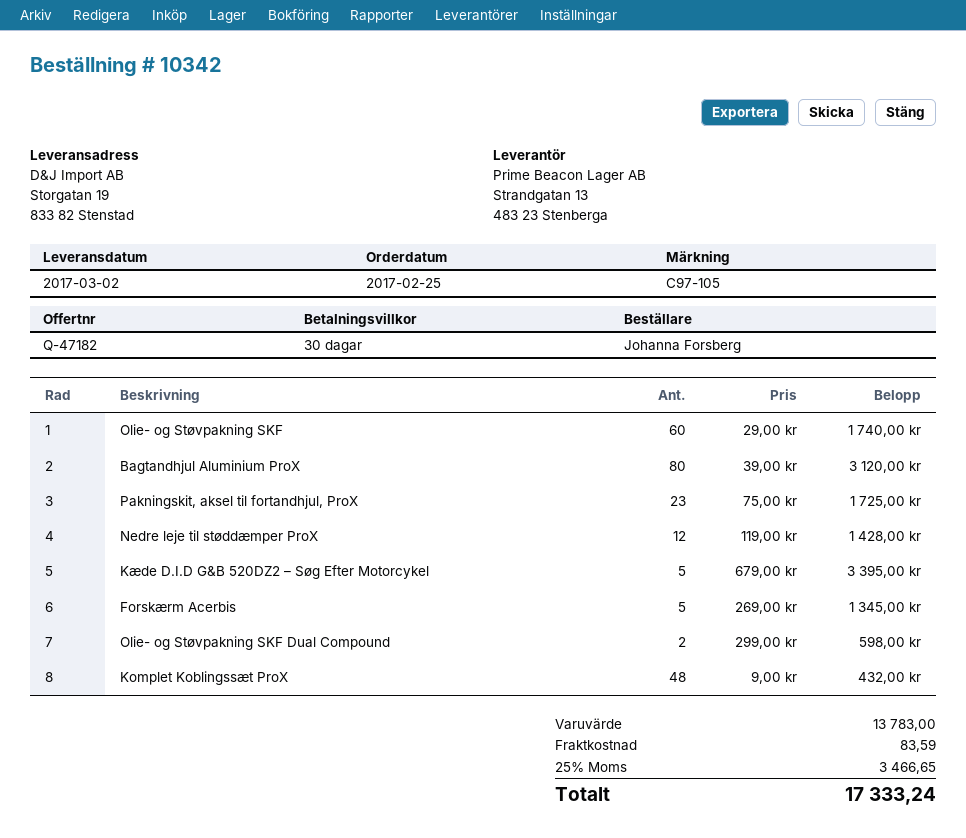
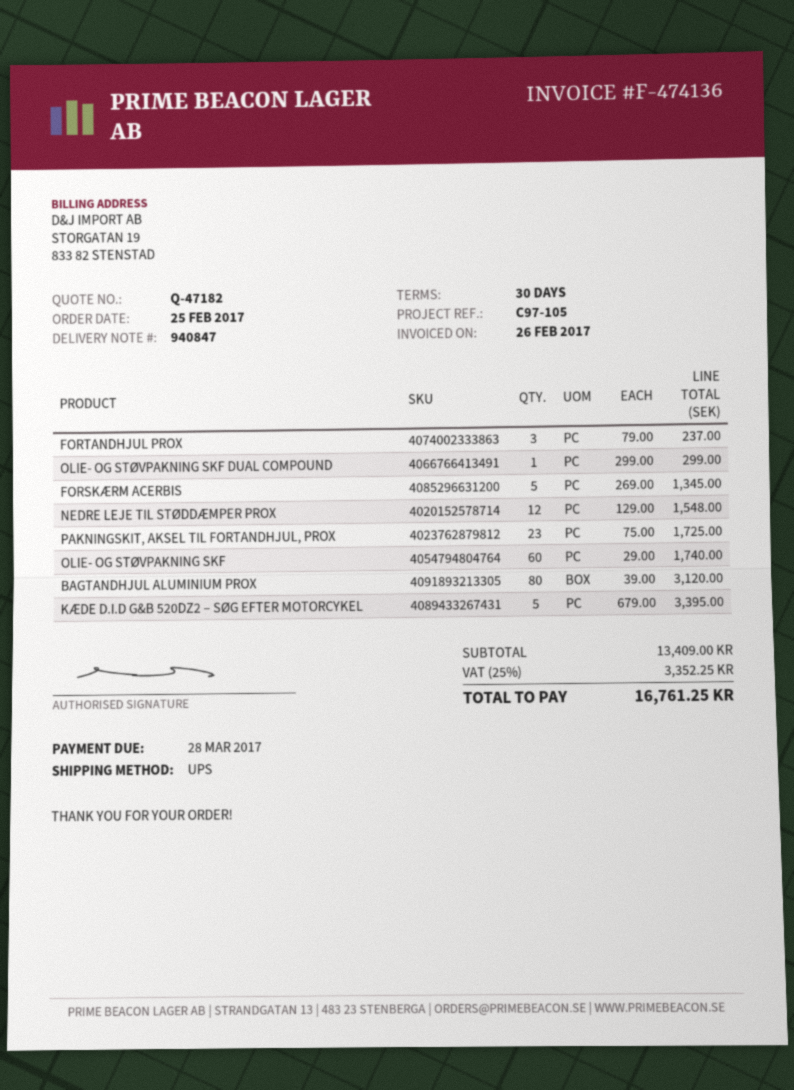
Nedre leje til støddæmper ProX: 12 x 119.00 = 1428.00 -> 12 x 129.00 = 1548.00
Olie- og Støvpakning SKF Dual Compound: 2 x 299.00 = 598.00 -> 1 x 299.00 = 299.00
Komplet Koblingssæt ProX: 48 x 9.00 = 432.00 -> none
FORTANDHJUL PROX: none -> 3 x 79.00 = 237.00
subtotal: 13783.00 -> 13409.00
shipping: 83.59 -> none
tax: 25% = 3466.65 -> 25% = 3352.25
total: 17333.24 -> 16761.25

